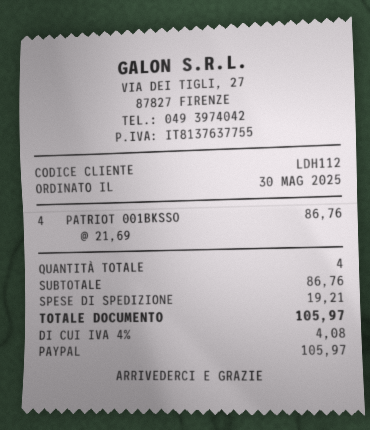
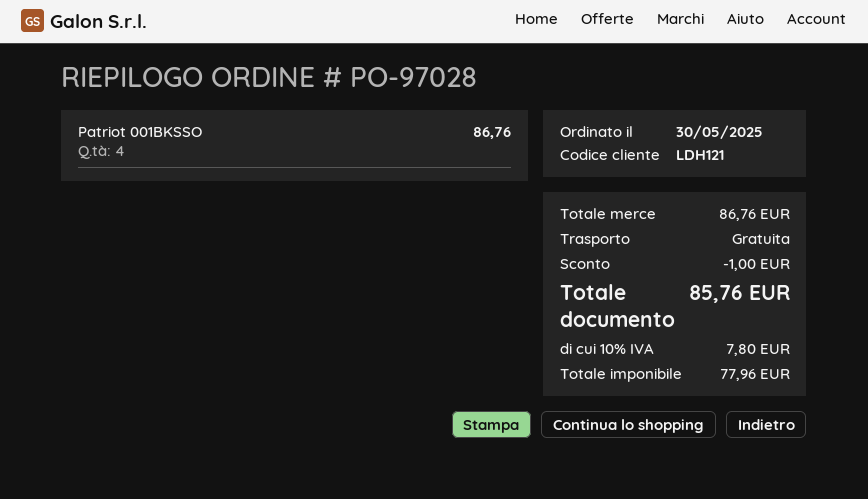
customer number: LDH112 -> LDH121
discount: none -> 1.00
shipping: 19.21 -> 0.00
tax: 4% = 4.08 -> 10% = 7.80
total: 105.97 -> 85.76

